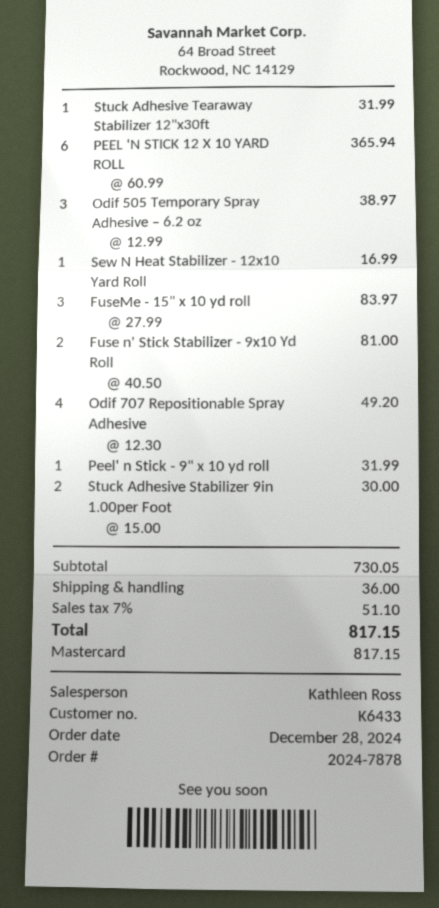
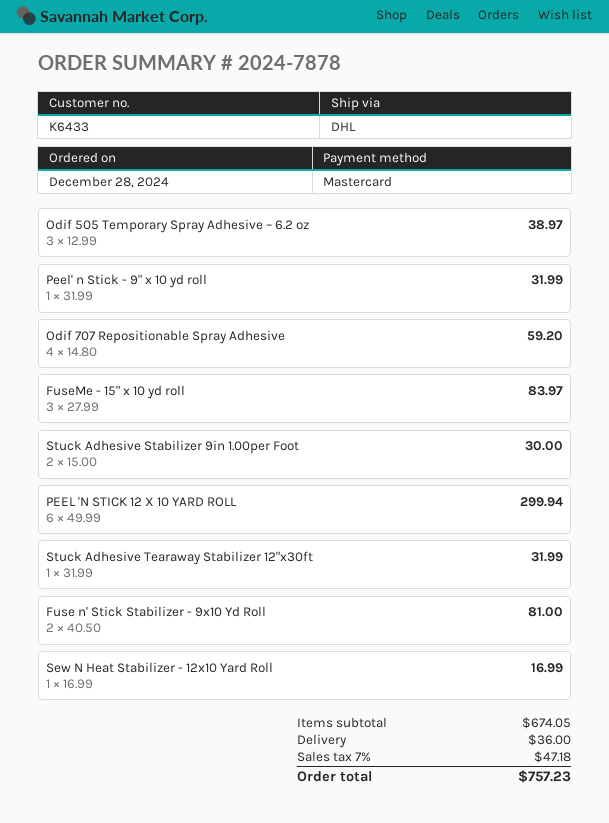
PEEL 'N STICK 12 X 10 YARD ROLL: 6 x 60.99 = 365.94 -> 6 x 49.99 = 299.94
Odif 707 Repositionable Spray Adhesive: 4 x 12.30 = 49.20 -> 4 x 14.80 = 59.20
subtotal: 730.05 -> 674.05
tax: 7% = 51.10 -> 7% = 47.18
total: 817.15 -> 757.23

